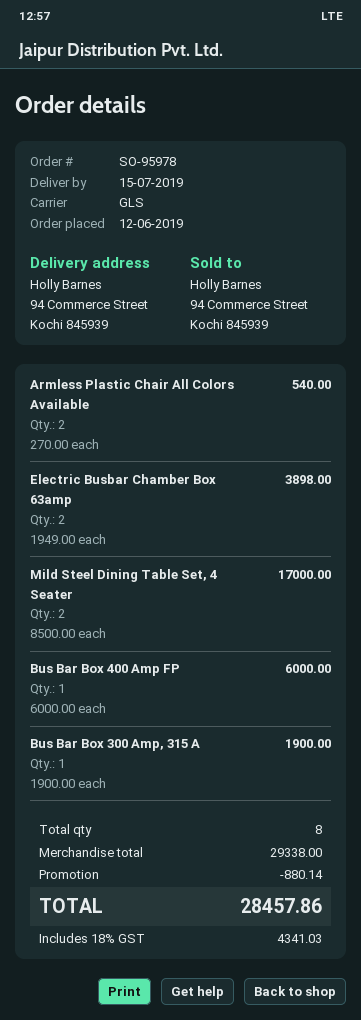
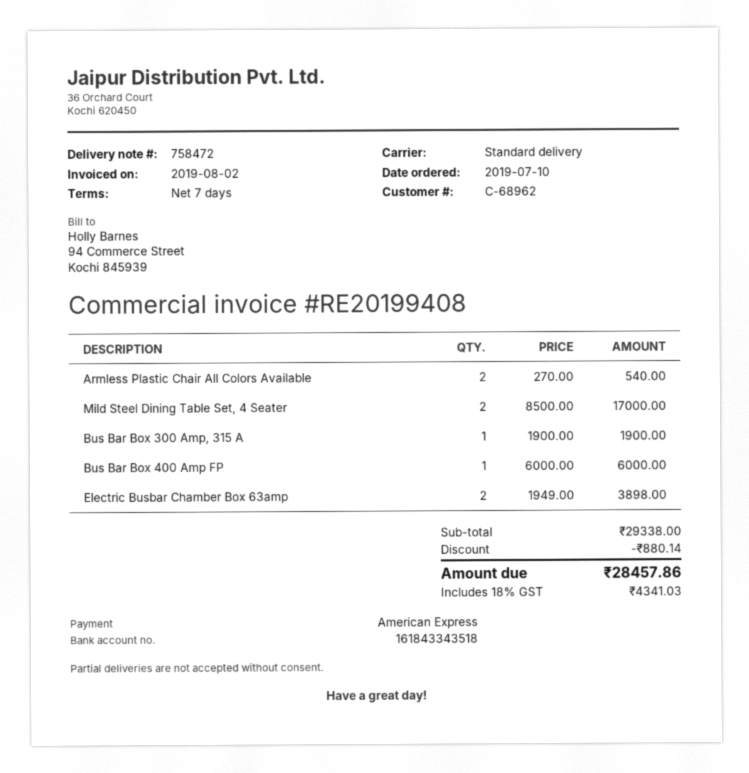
order date: 2019-06-12 -> 2019-07-10
shipping method: GLS -> standard

